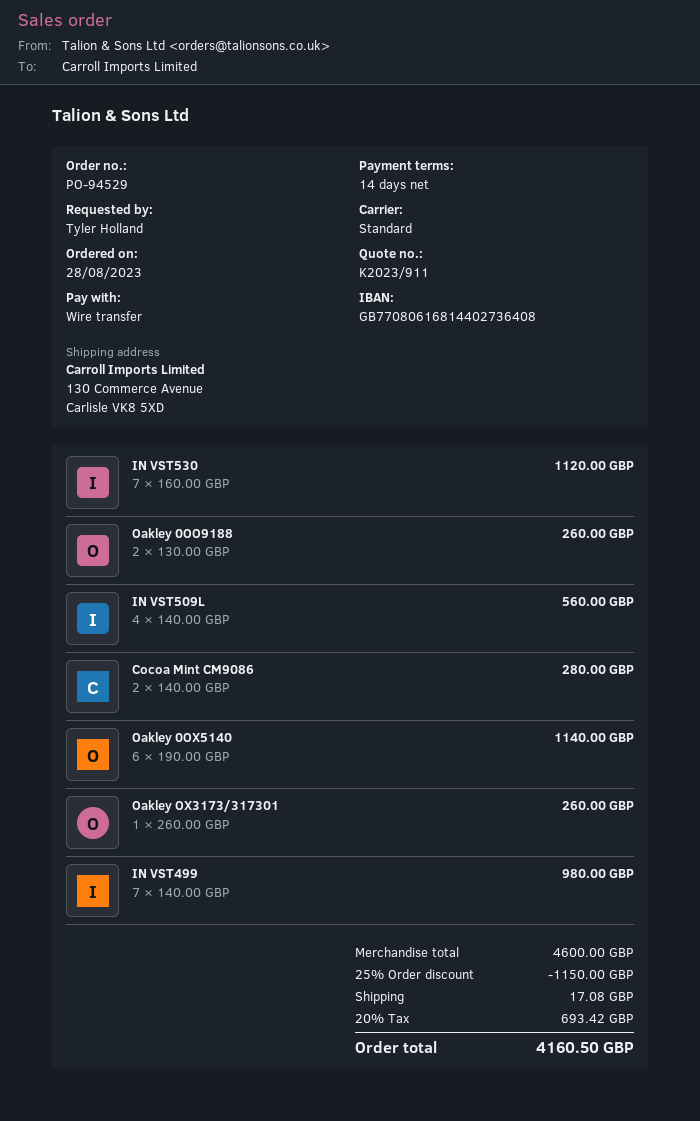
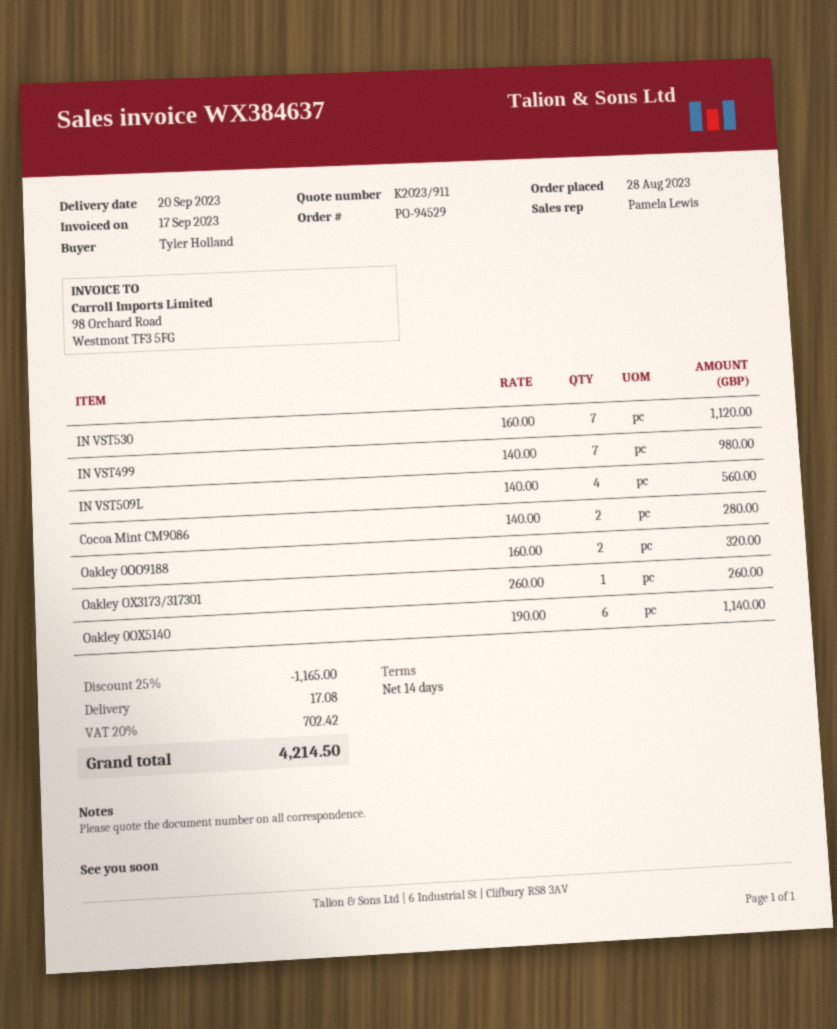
Oakley 0OO9188: 2 x 130.00 = 260.00 -> 2 x 160.00 = 320.00
discount: 25% = 1150.00 -> 25% = 1165.00
tax: 20% = 693.42 -> 20% = 702.42
total: 4160.50 -> 4214.50

